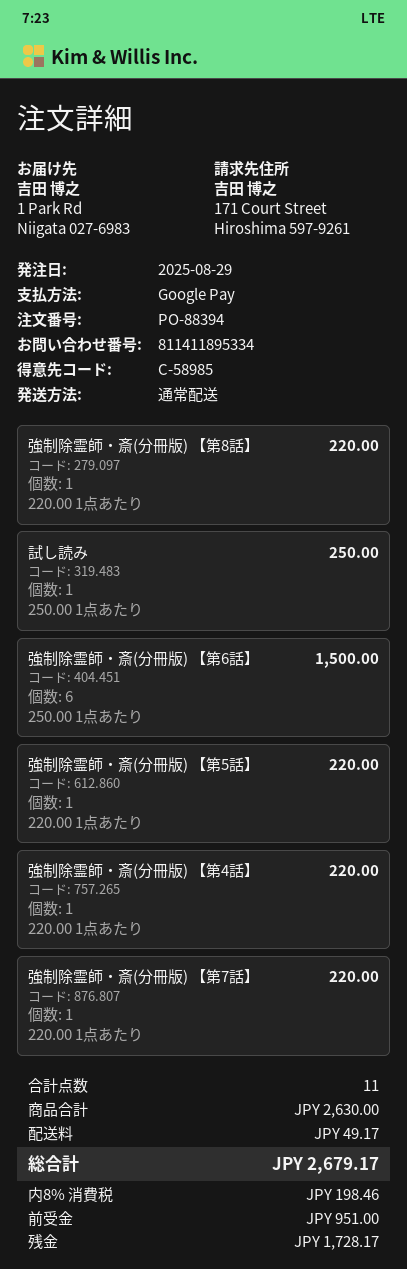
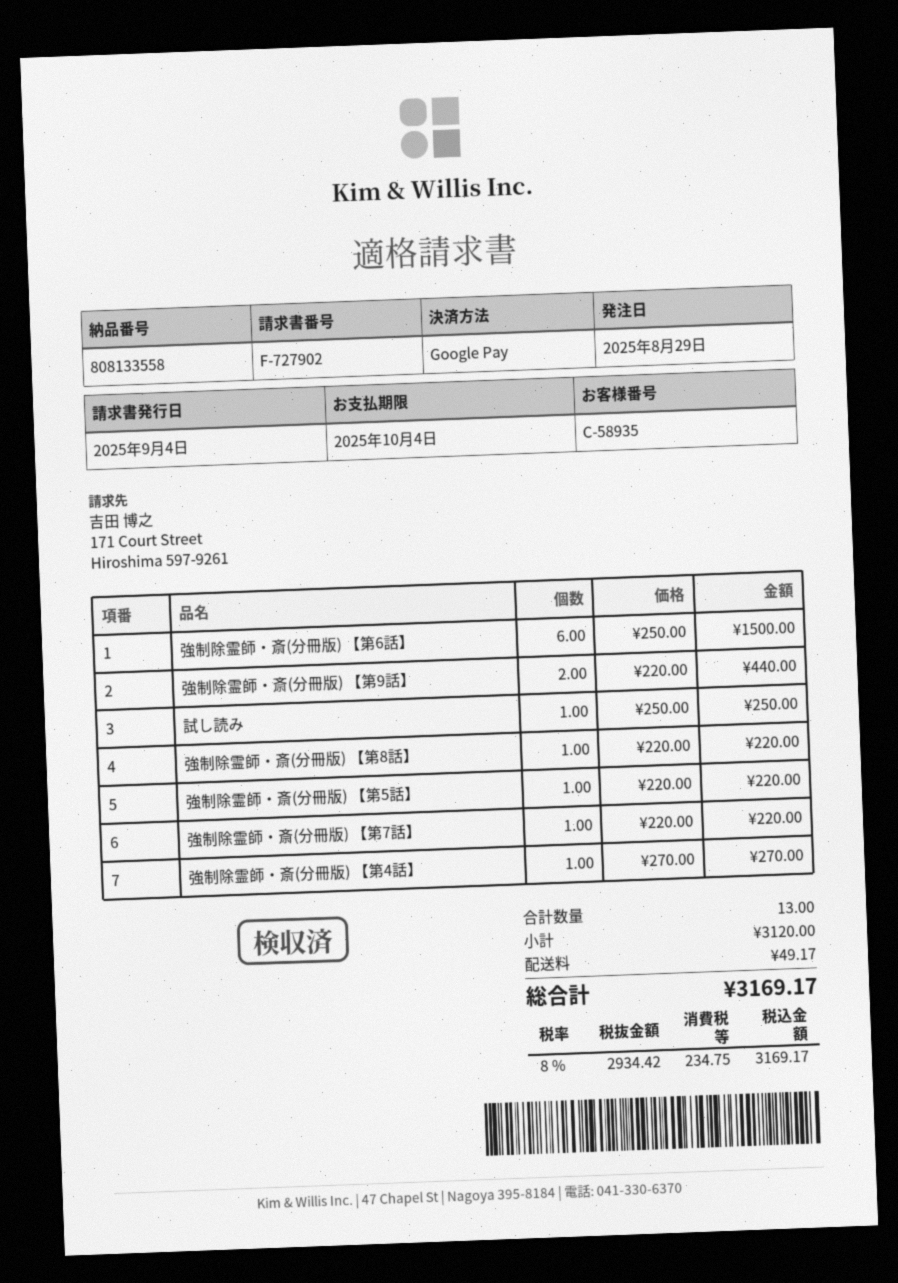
customer number: C-58985 -> C-58935
強制除霊師・斎(分冊版) 【第4話】: 1 x 220.00 = 220.00 -> 1 x 270.00 = 270.00
強制除霊師・斎(分冊版) 【第9話】: none -> 2 x 220.00 = 440.00
total quantity: 11 -> 13
subtotal: 2630.00 -> 3120.00
tax: 8% = 198.46 -> 8% = 234.75
total: 2679.17 -> 3169.17

